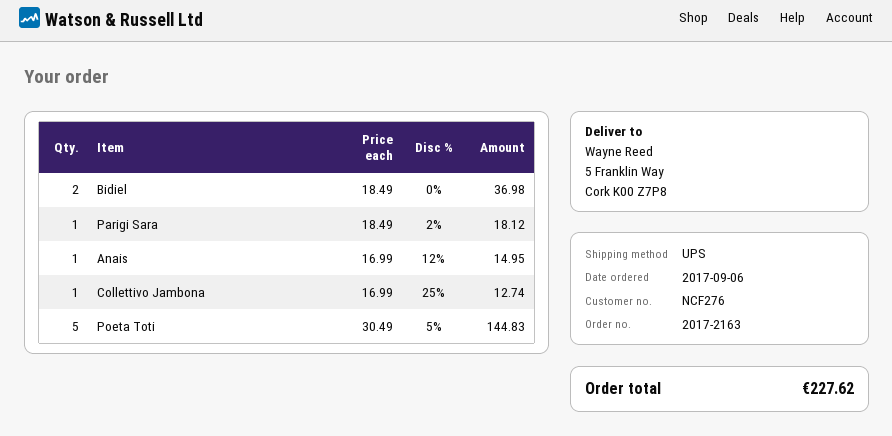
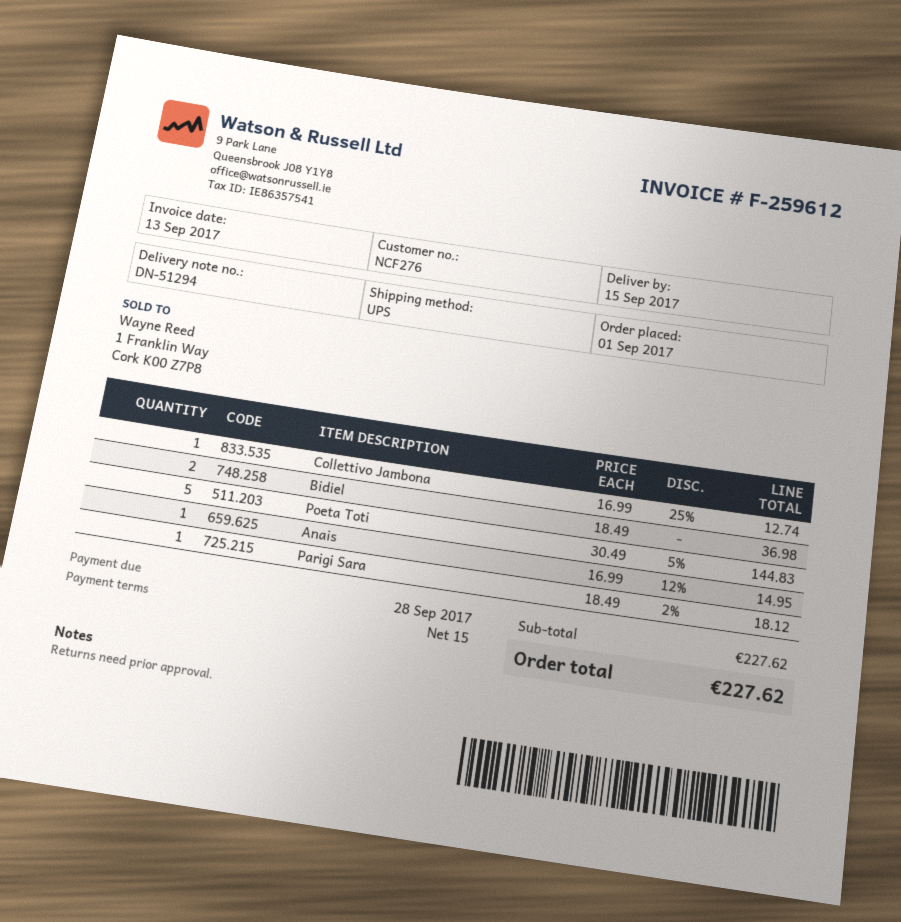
order date: 2017-09-06 -> 2017-09-01

